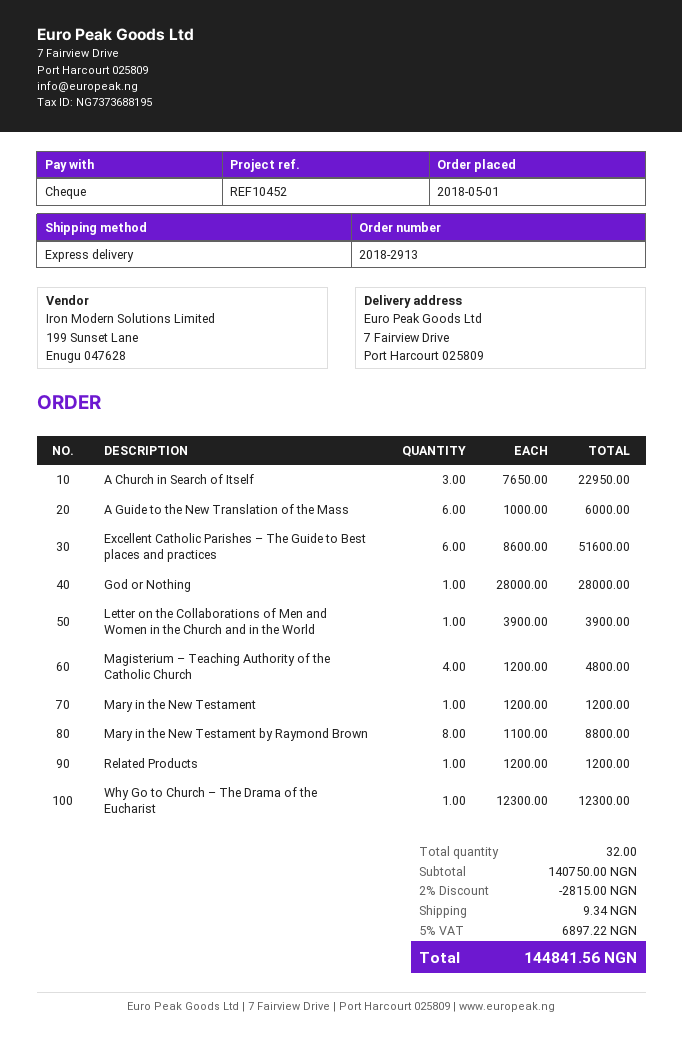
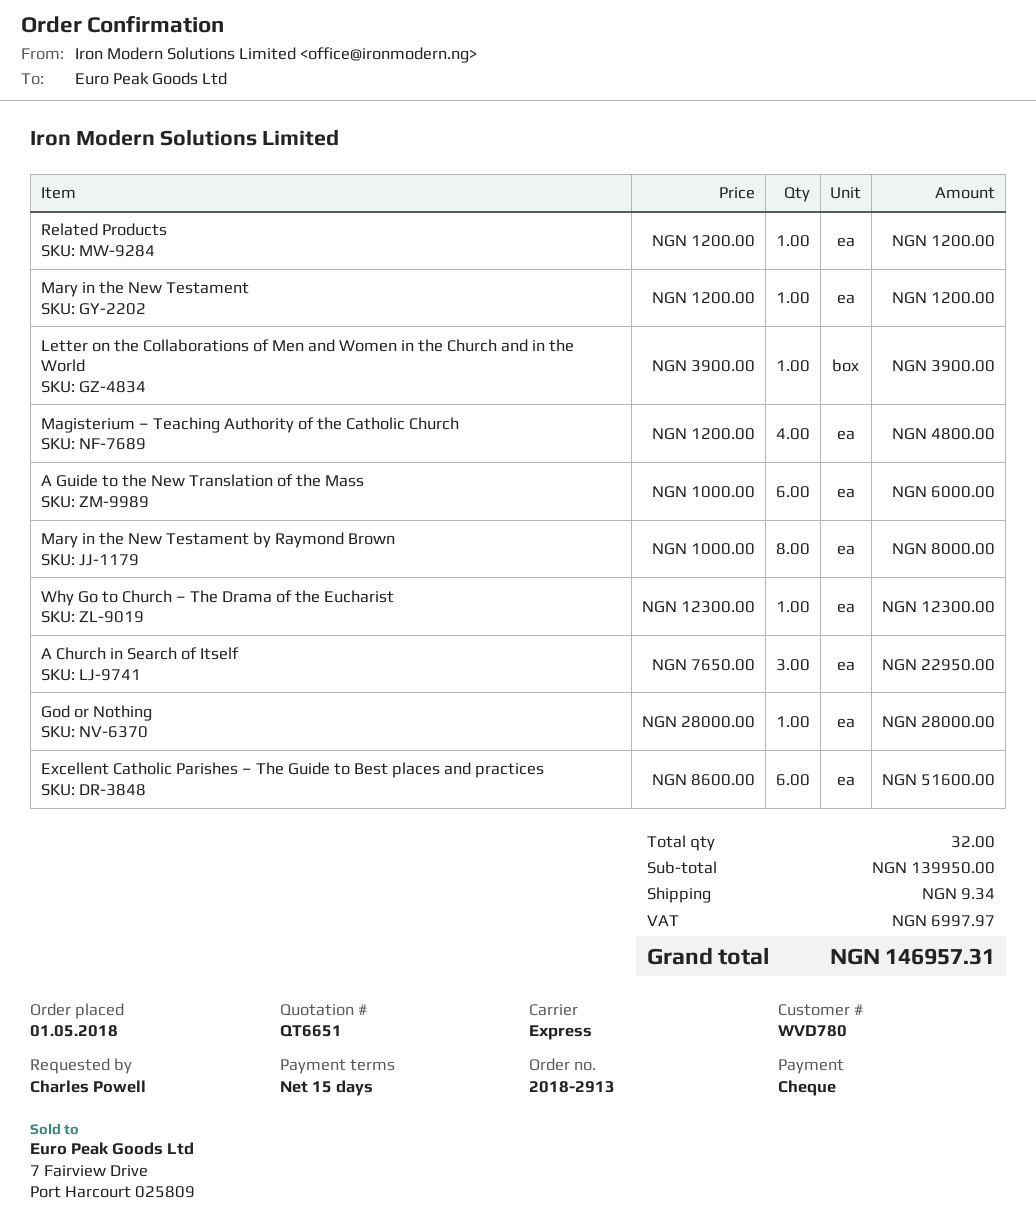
Mary in the New Testament by Raymond Brown: 8 x 1100.00 = 8800.00 -> 8 x 1000.00 = 8000.00
subtotal: 140750.00 -> 139950.00
discount: 2% = 2815.00 -> none
tax: 6897.22 -> 6997.97
total: 144841.56 -> 146957.31

